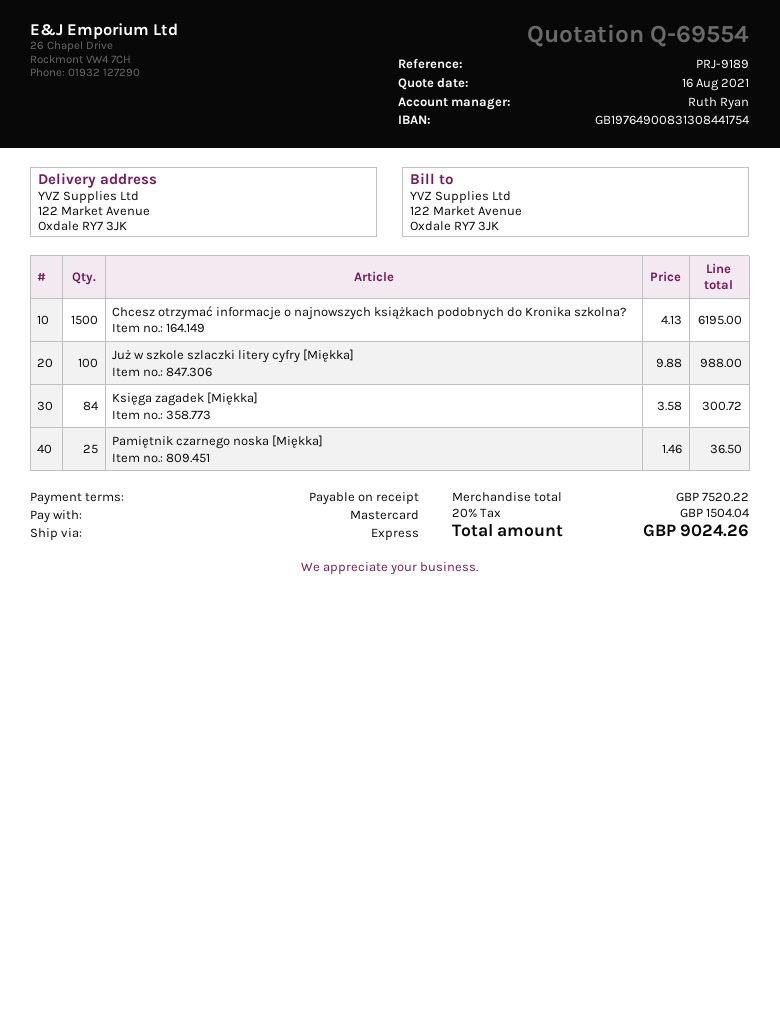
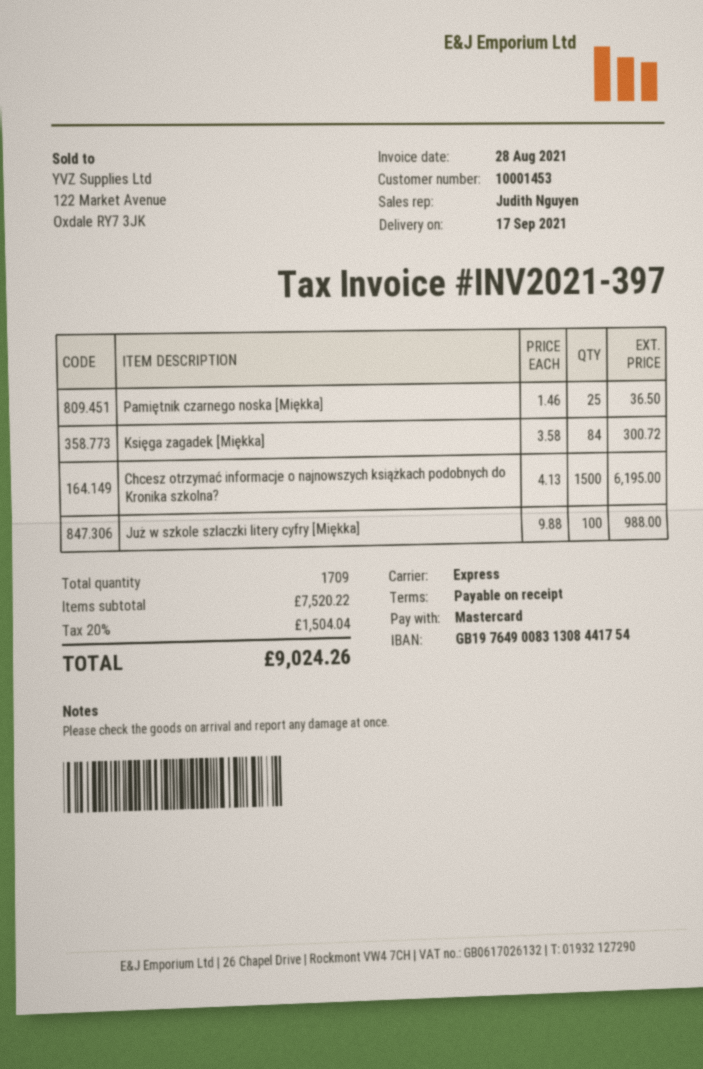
sales rep: Ruth Ryan -> Judith Nguyen

